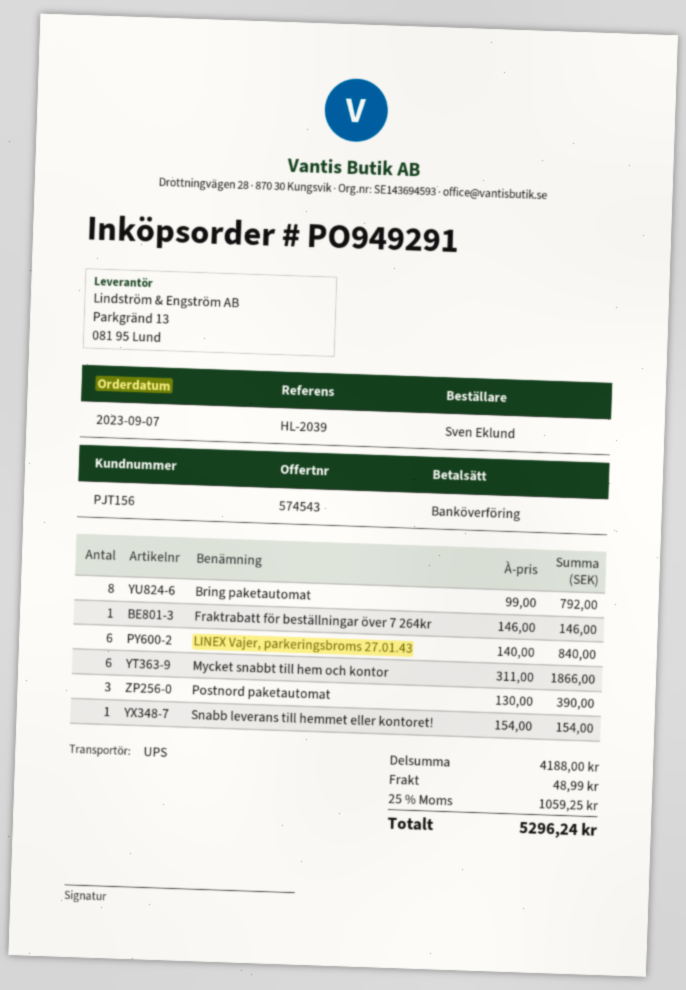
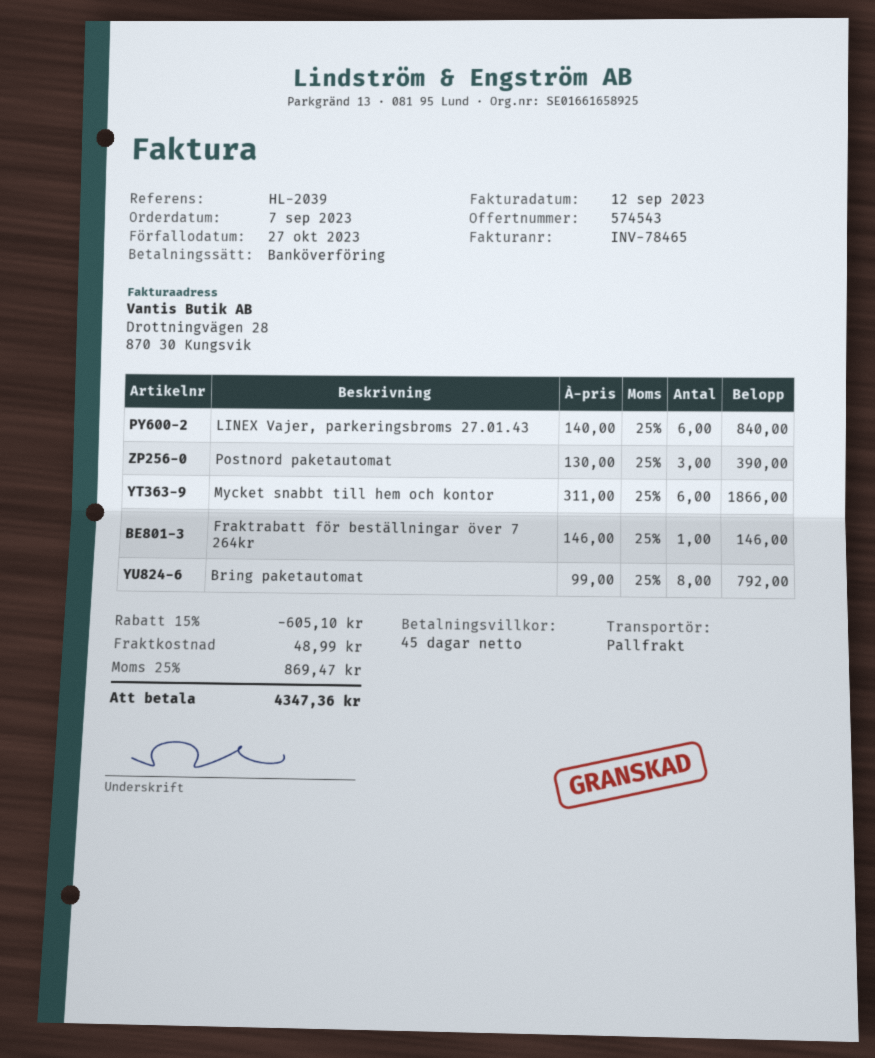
shipping method: UPS -> pallet freight
Snabb leverans till hemmet eller kontoret!: 1 x 154.00 = 154.00 -> none
discount: none -> 15% = 605.10
tax: 25% = 1059.25 -> 25% = 869.47
total: 5296.24 -> 4347.36

